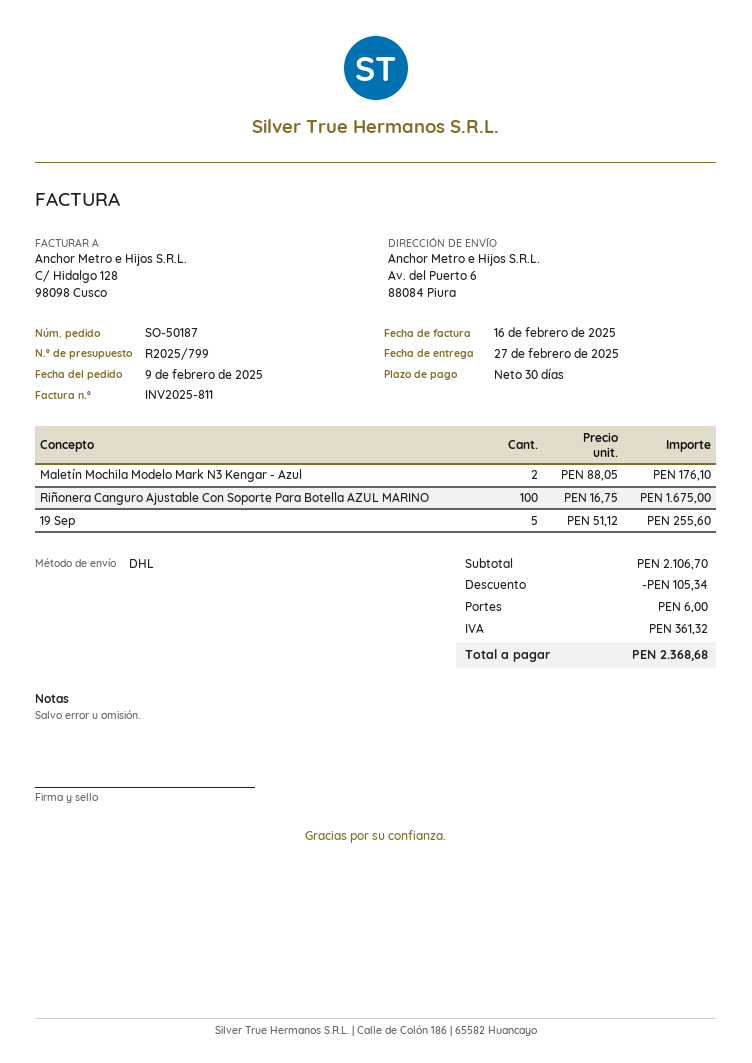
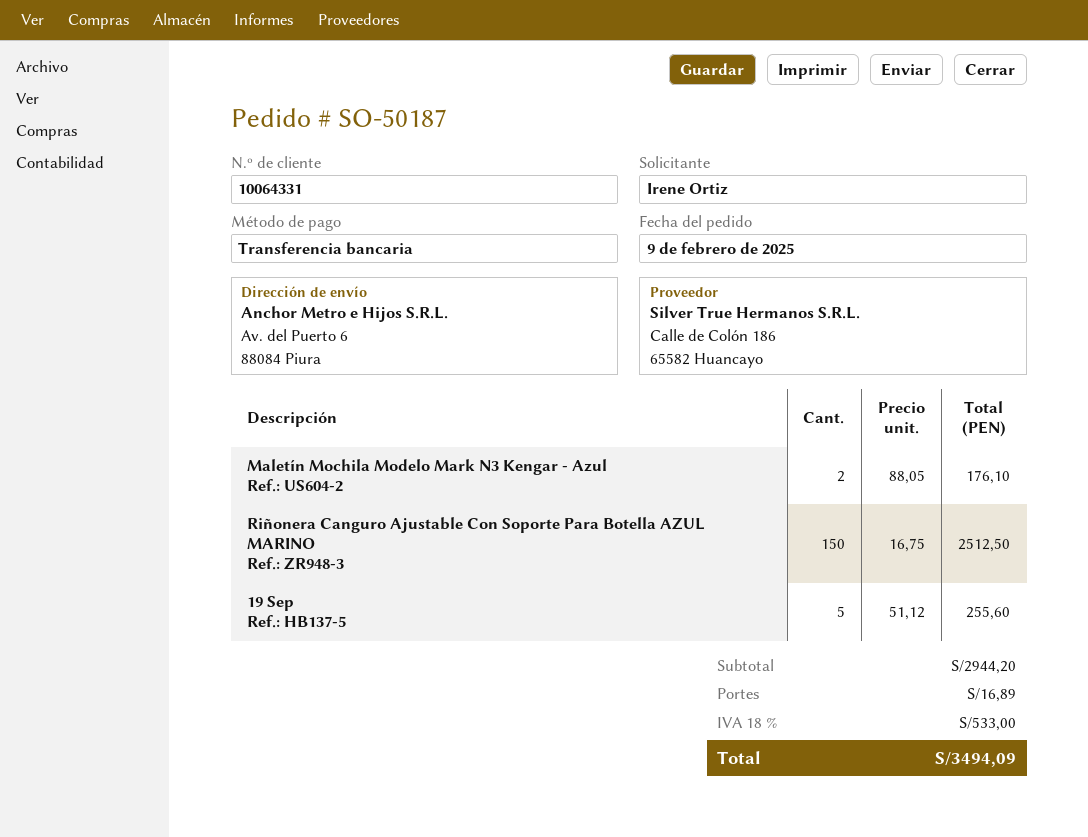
Riñonera Canguro Ajustable Con Soporte Para Botella AZUL MARINO: 100 x 16.75 = 1675.00 -> 150 x 16.75 = 2512.50
subtotal: 2106.70 -> 2944.20
discount: 105.34 -> none
shipping: 6.00 -> 16.89
tax: 361.32 -> 533.00
total: 2368.68 -> 3494.09

